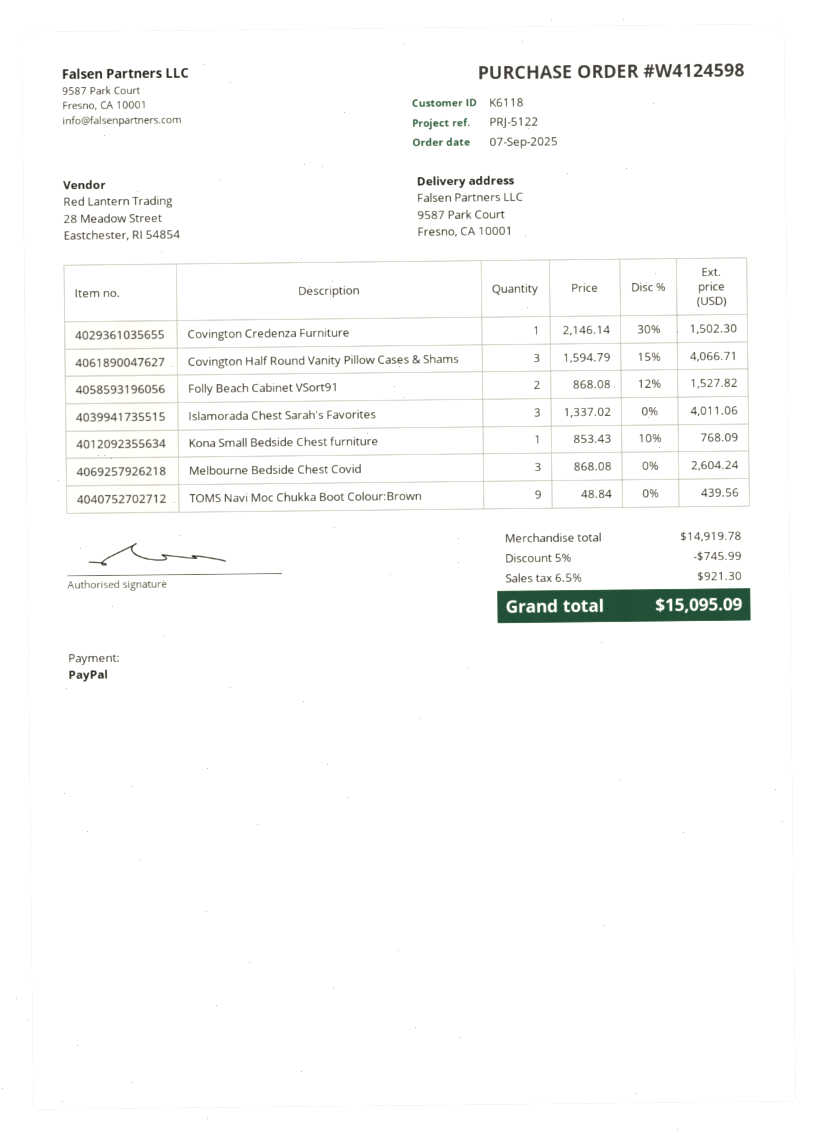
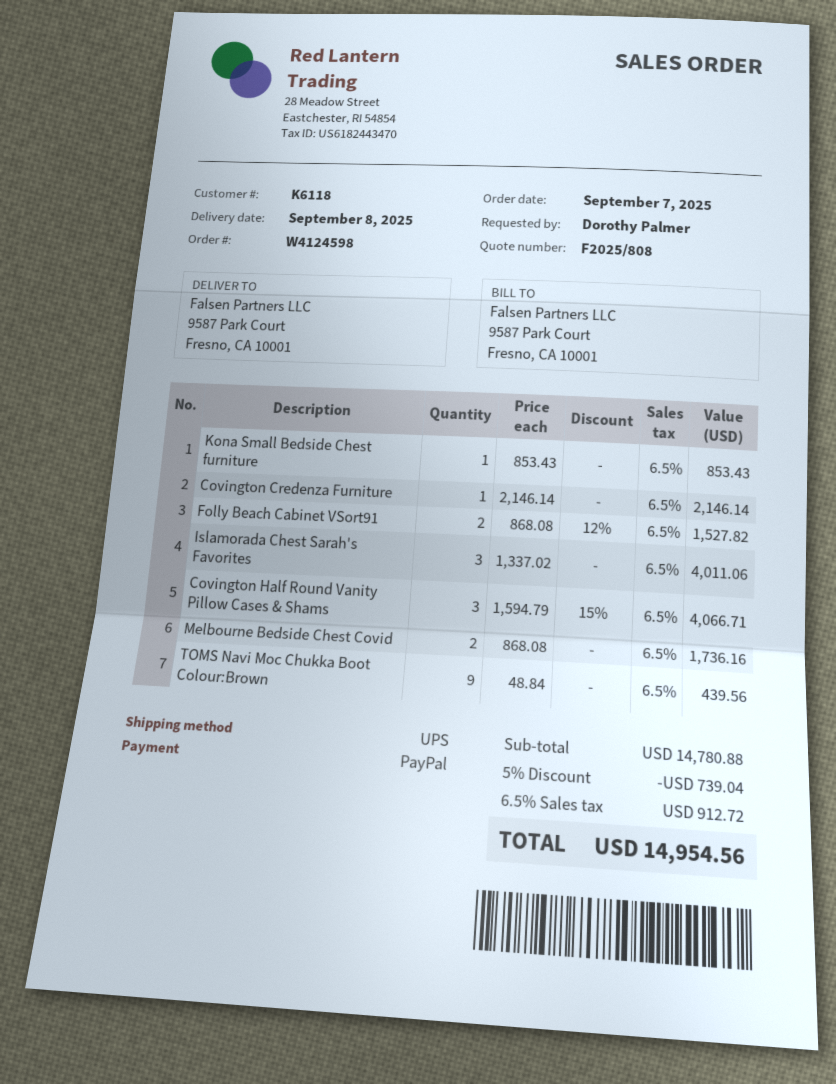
Covington Credenza Furniture: 1 x 2146.14 - 30% = 1502.30 -> 1 x 2146.14 = 2146.14
Kona Small Bedside Chest furniture: 1 x 853.43 - 10% = 768.09 -> 1 x 853.43 = 853.43
Melbourne Bedside Chest Covid: 3 x 868.08 = 2604.24 -> 2 x 868.08 = 1736.16
subtotal: 14919.78 -> 14780.88
discount: 5% = 745.99 -> 5% = 739.04
tax: 6.5% = 921.30 -> 6.5% = 912.72
total: 15095.09 -> 14954.56

